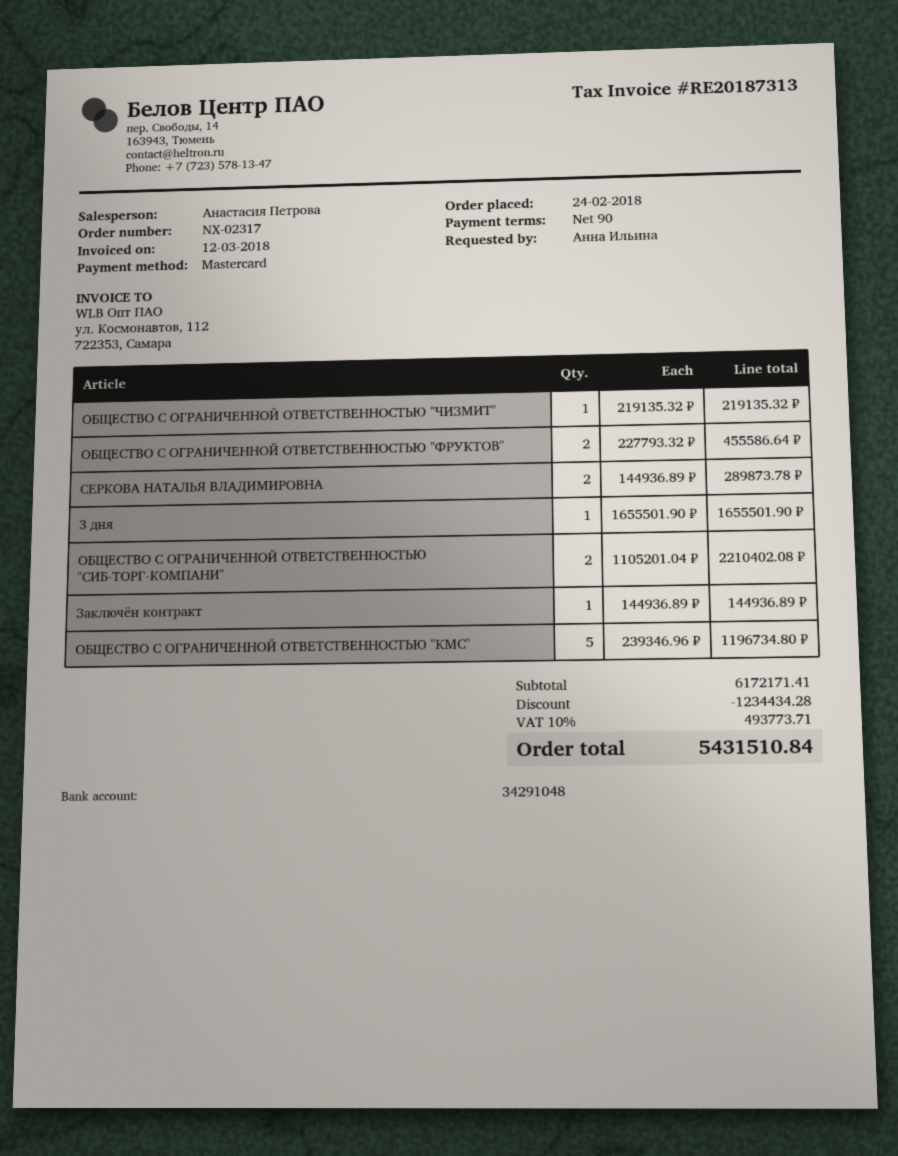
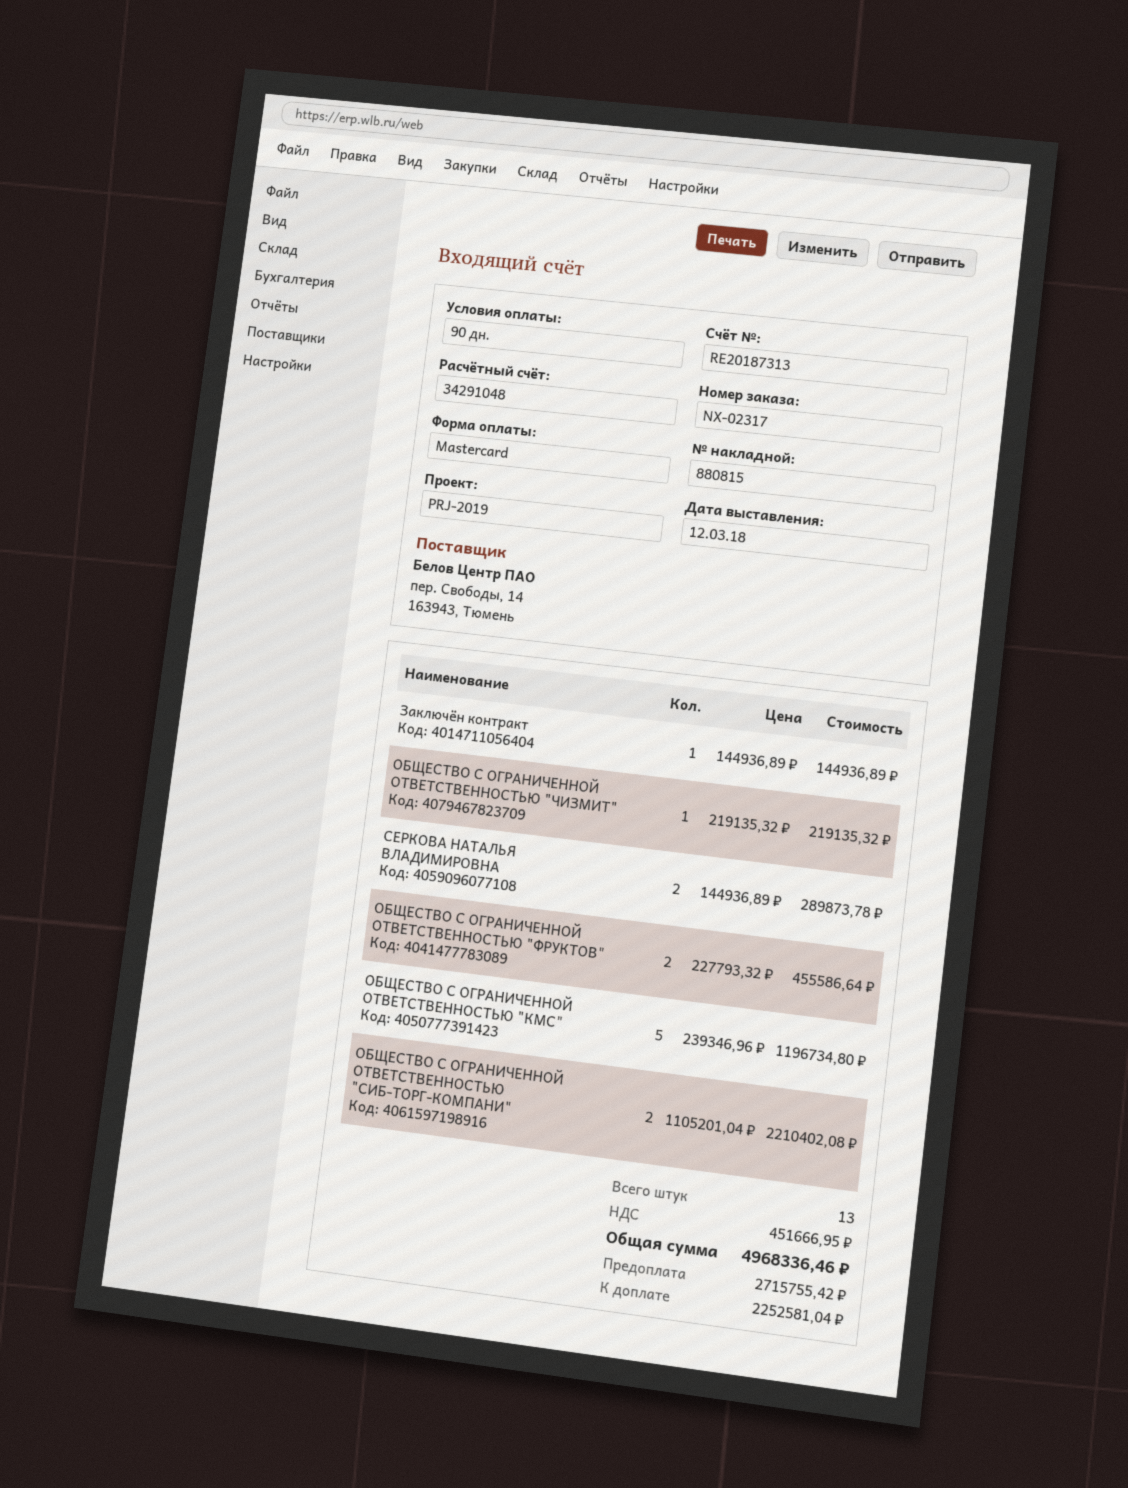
3 дня: 1 x 1655501.90 = 1655501.90 -> none
discount: 1234434.28 -> none
tax: 493773.71 -> 451666.95
total: 5431510.84 -> 4968336.46

